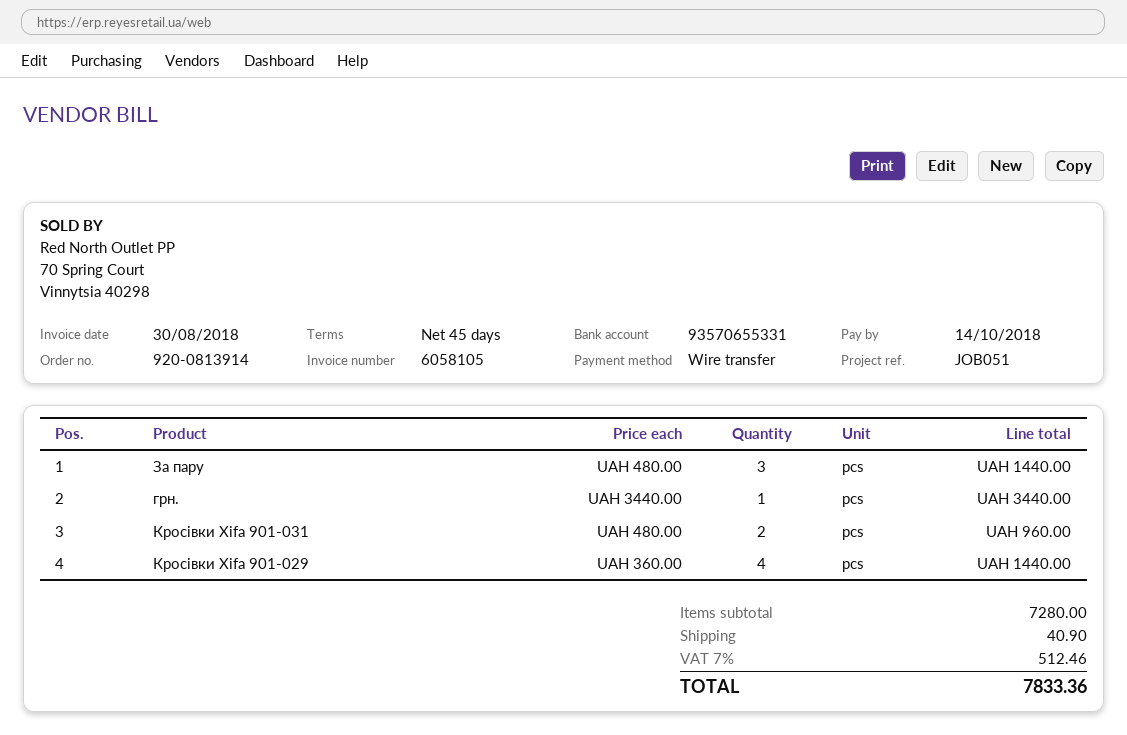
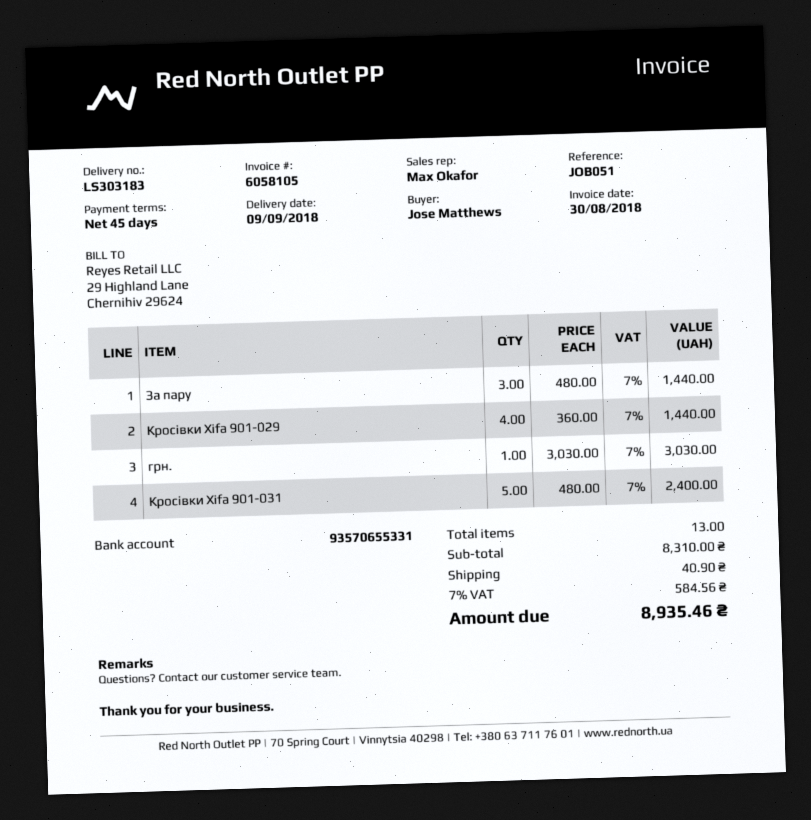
грн.: 1 x 3440.00 = 3440.00 -> 1 x 3030.00 = 3030.00
Кросівки Xifa 901-031: 2 x 480.00 = 960.00 -> 5 x 480.00 = 2400.00
subtotal: 7280.00 -> 8310.00
tax: 7% = 512.46 -> 7% = 584.56
total: 7833.36 -> 8935.46

